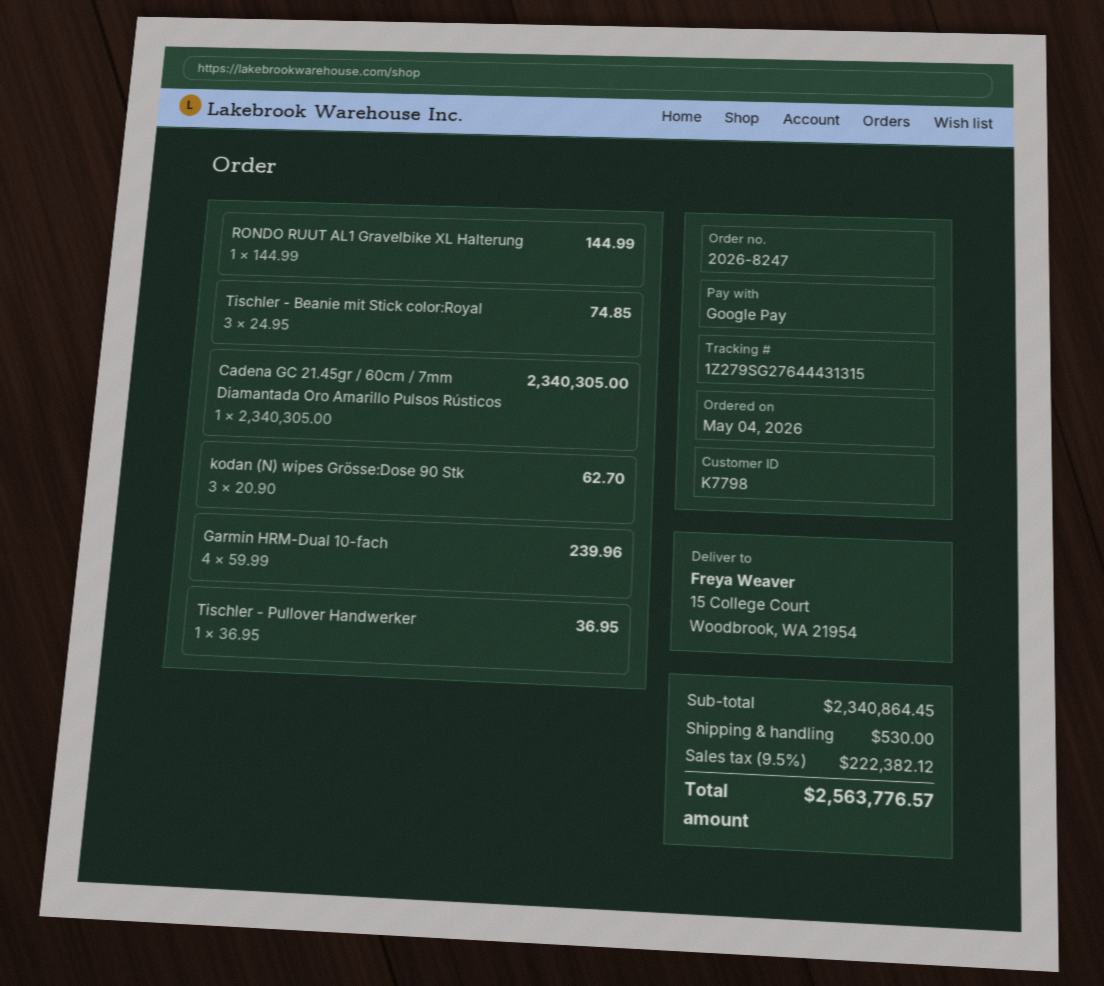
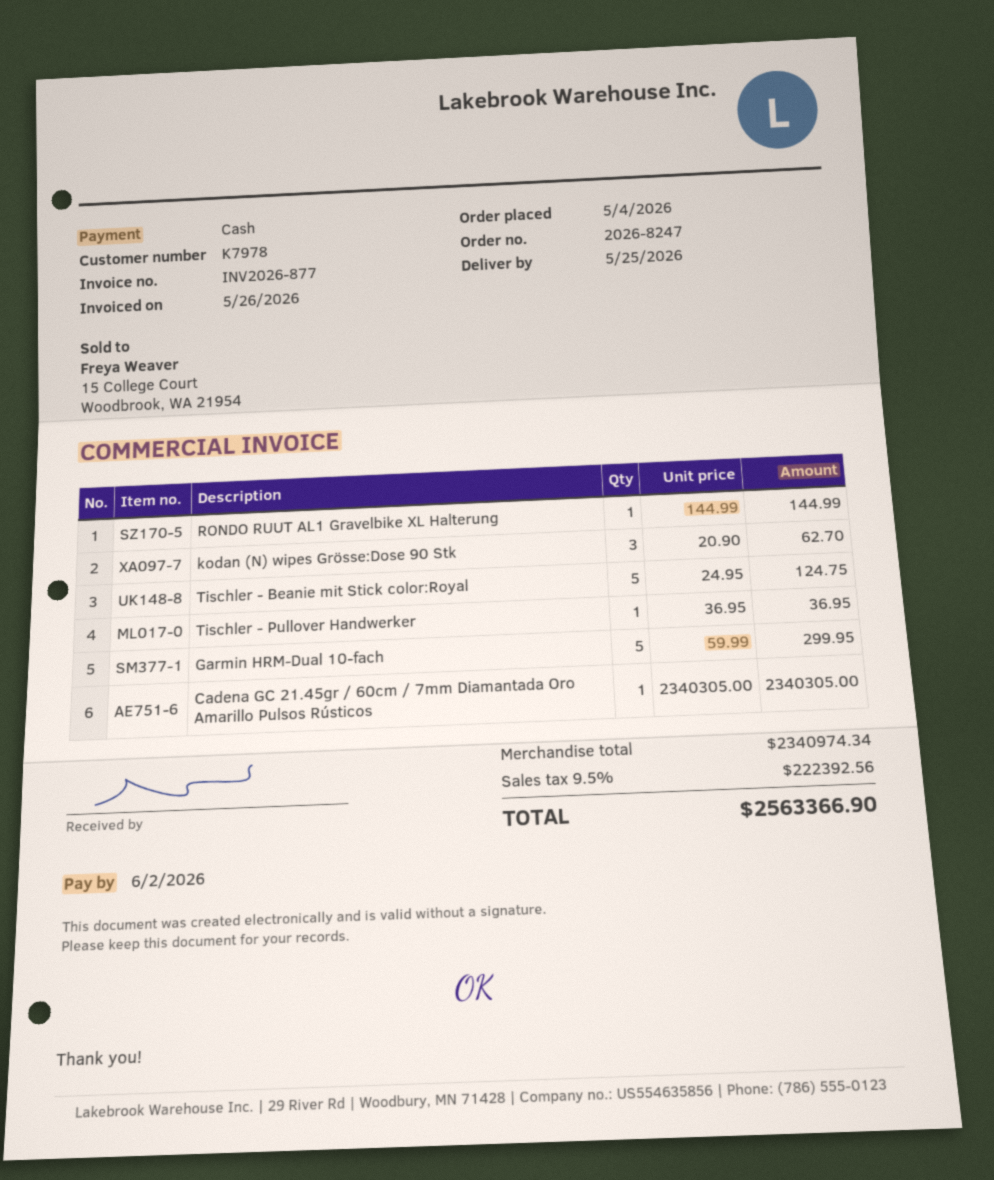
customer number: K7798 -> K7978
payment method: Google Pay -> cash
Tischler - Beanie mit Stick color:Royal: 3 x 24.95 = 74.85 -> 5 x 24.95 = 124.75
Garmin HRM-Dual 10-fach: 4 x 59.99 = 239.96 -> 5 x 59.99 = 299.95
subtotal: 2340864.45 -> 2340974.34
shipping: 530.00 -> none
tax: 9.5% = 222382.12 -> 9.5% = 222392.56
total: 2563776.57 -> 2563366.90

